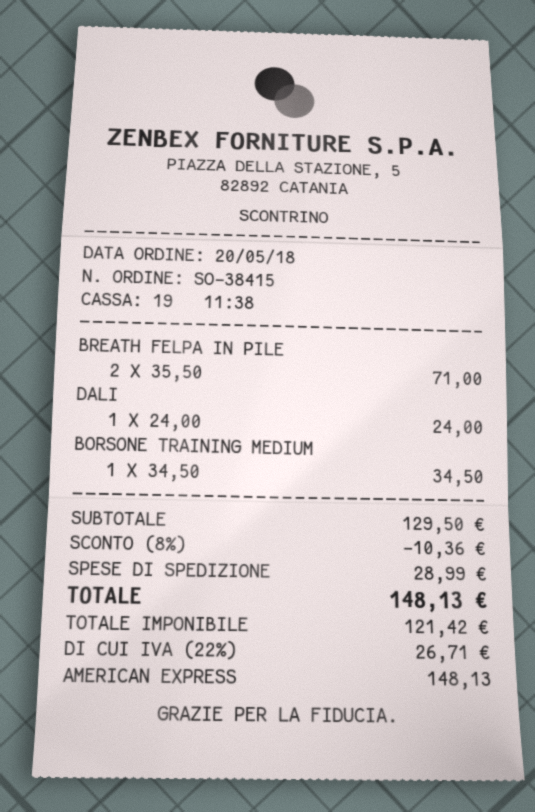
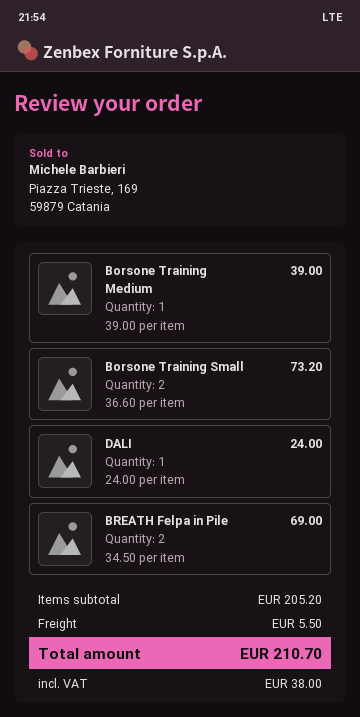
BREATH FELPA IN PILE: 2 x 35.50 = 71.00 -> 2 x 34.50 = 69.00
BORSONE TRAINING MEDIUM: 1 x 34.50 = 34.50 -> 1 x 39.00 = 39.00
Borsone Training Small: none -> 2 x 36.60 = 73.20
subtotal: 129.50 -> 205.20
discount: 8% = 10.36 -> none
shipping: 28.99 -> 5.50
tax: 26.71 -> 38.00
total: 148.13 -> 210.70

